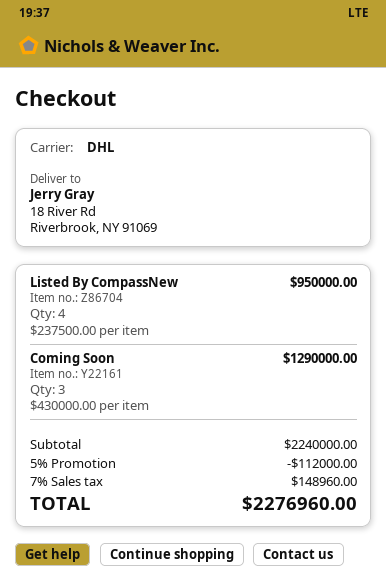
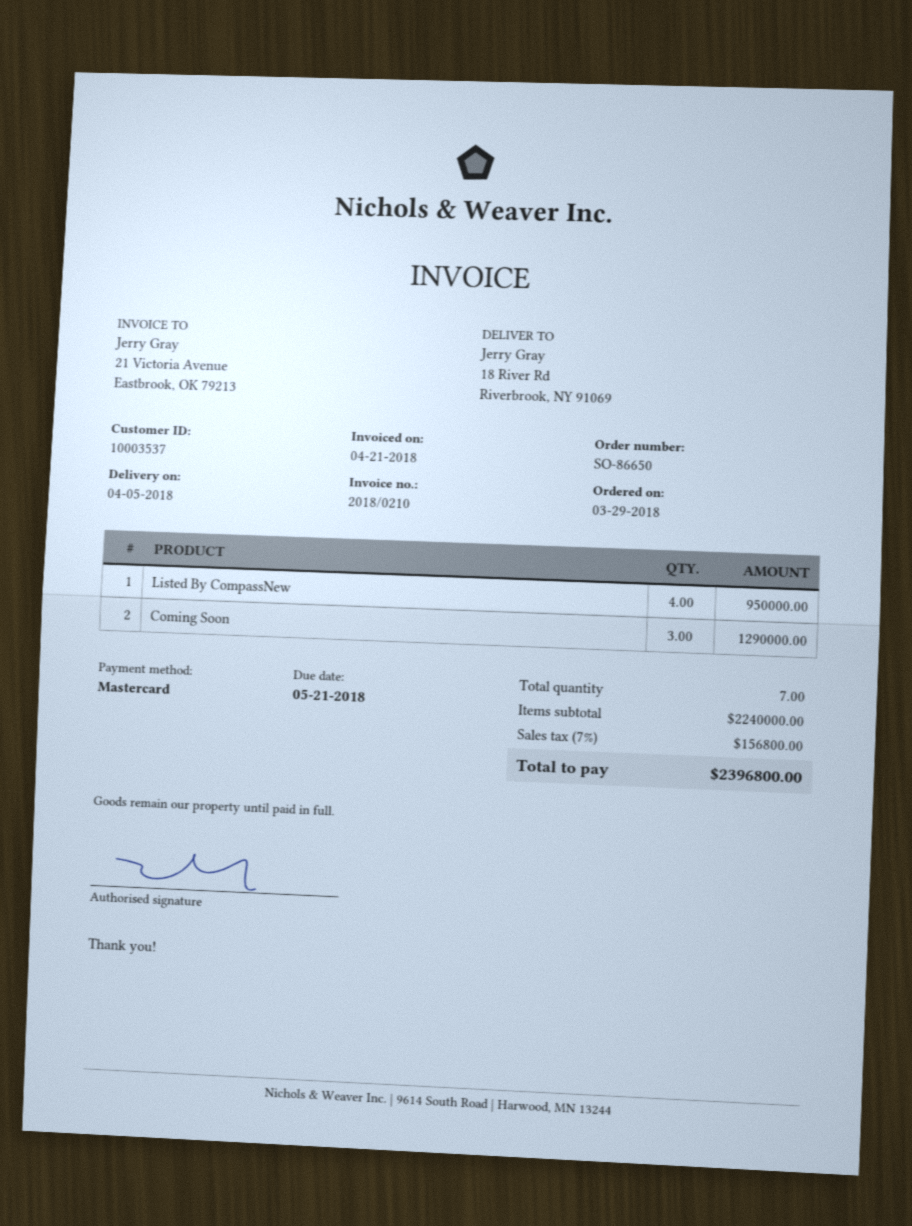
discount: 5% = 112000.00 -> none
tax: 7% = 148960.00 -> 7% = 156800.00
total: 2276960.00 -> 2396800.00

